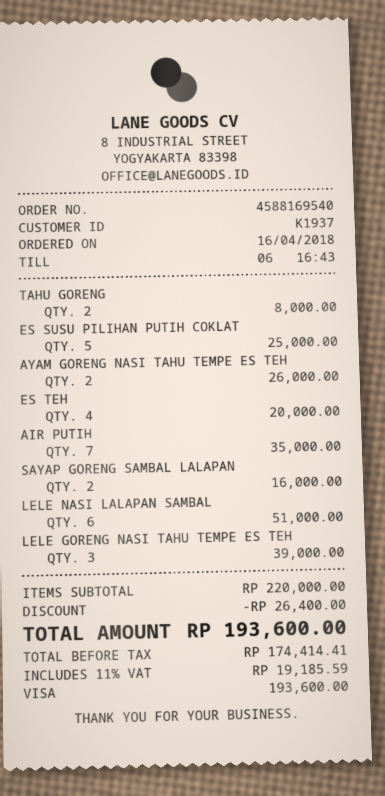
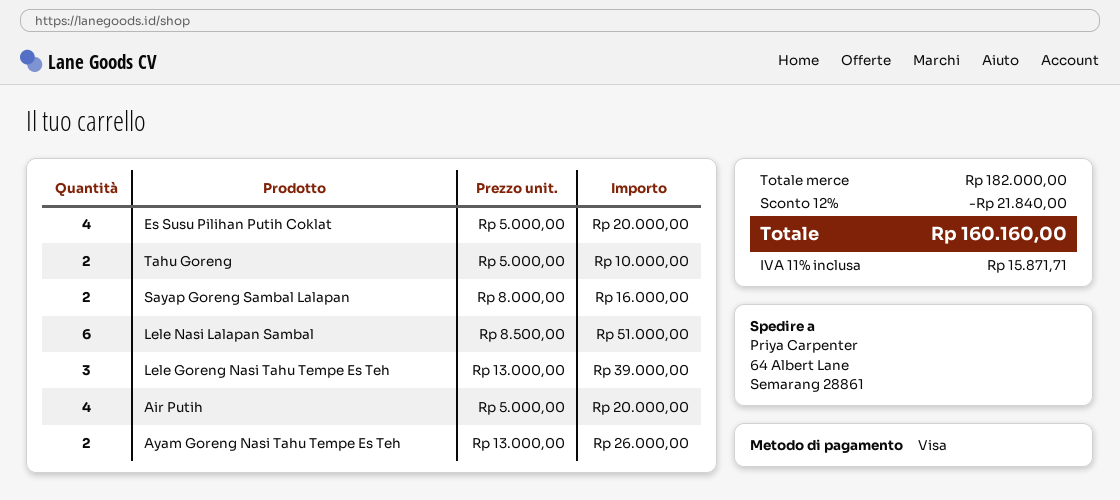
TAHU GORENG: 2 for 8000.00 -> 2 for 10000.00
ES SUSU PILIHAN PUTIH COKLAT: 5 for 25000.00 -> 4 for 20000.00
ES TEH: 4 for 20000.00 -> none
AIR PUTIH: 7 for 35000.00 -> 4 for 20000.00
subtotal: 220000.00 -> 182000.00
discount: 26400.00 -> 21840.00
tax: 11% = 19185.59 -> 11% = 15871.71
total: 193600.00 -> 160160.00

